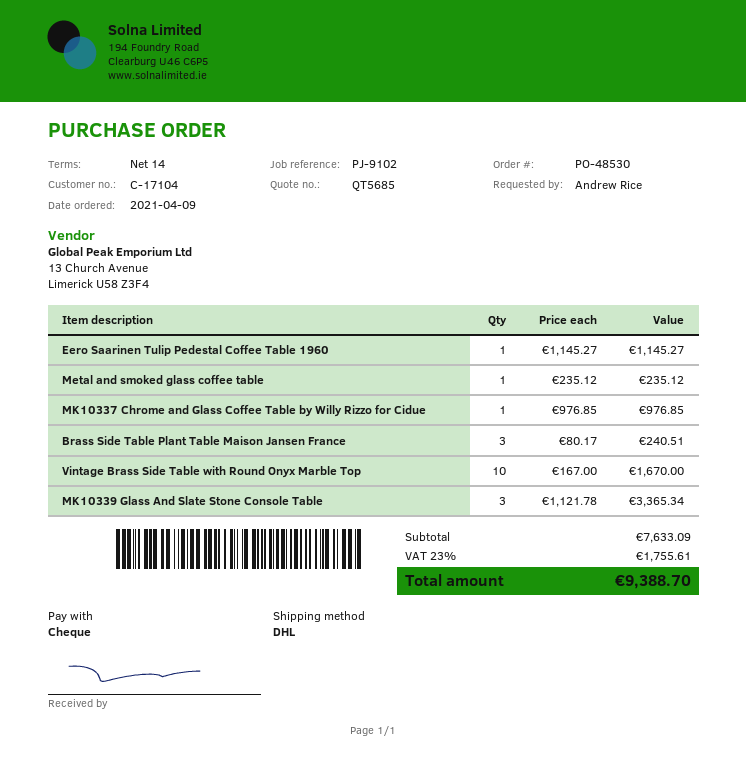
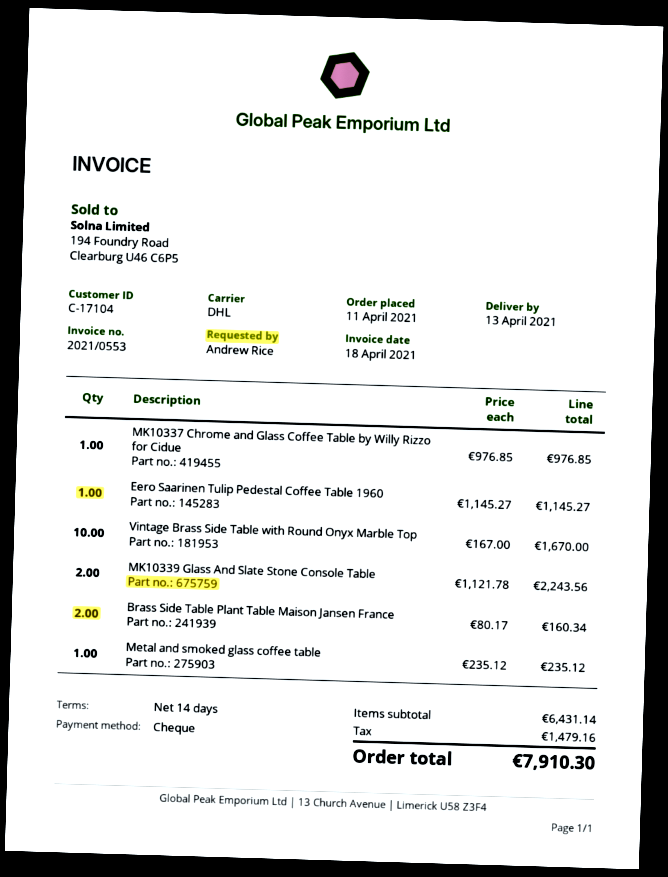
order date: 2021-04-09 -> 2021-04-11
Brass Side Table Plant Table Maison Jansen France: 3 x 80.17 = 240.51 -> 2 x 80.17 = 160.34
MK10339 Glass And Slate Stone Console Table: 3 x 1121.78 = 3365.34 -> 2 x 1121.78 = 2243.56
subtotal: 7633.09 -> 6431.14
tax: 1755.61 -> 1479.16
total: 9388.70 -> 7910.30

